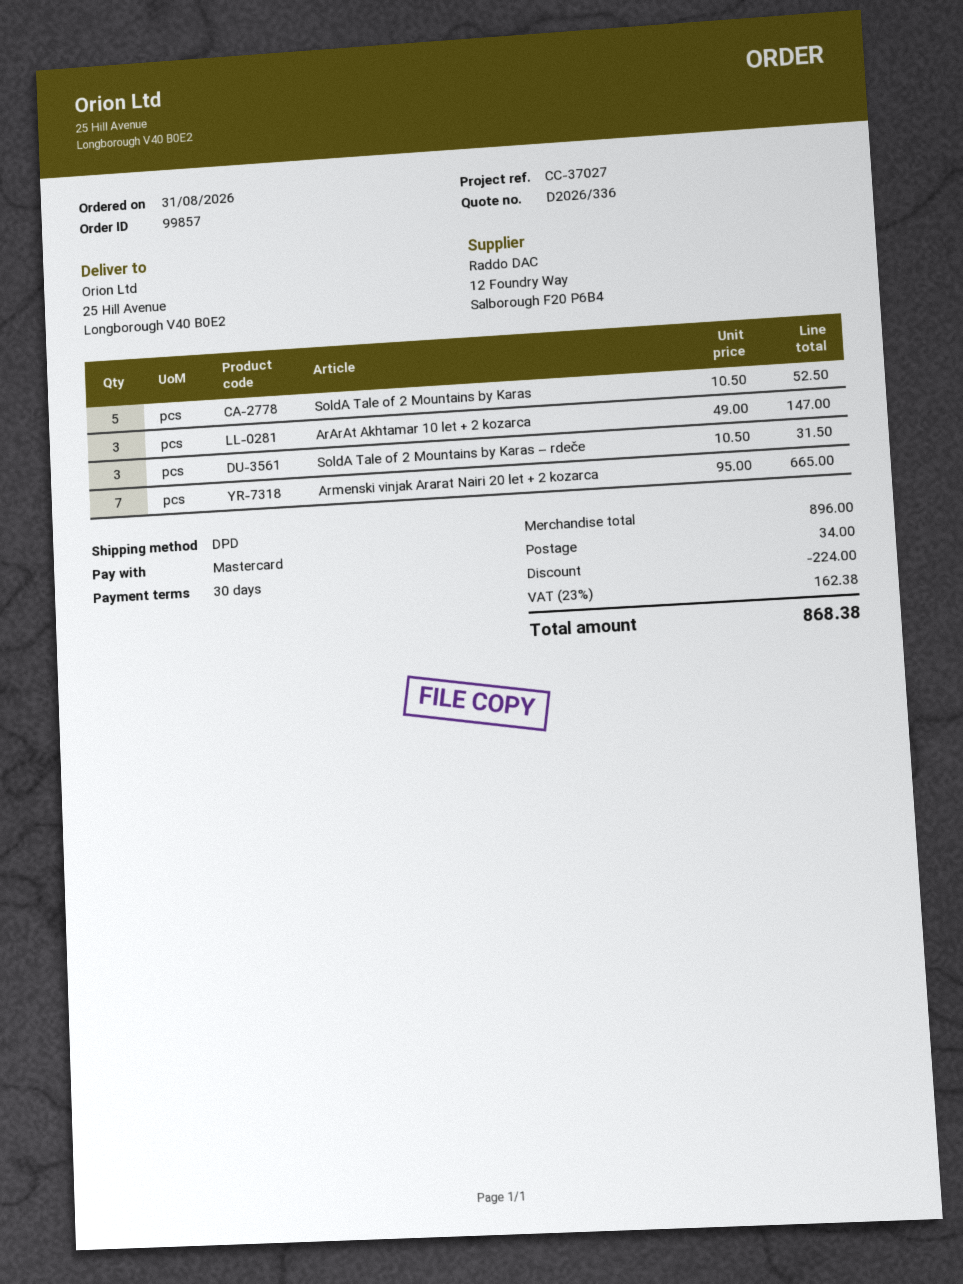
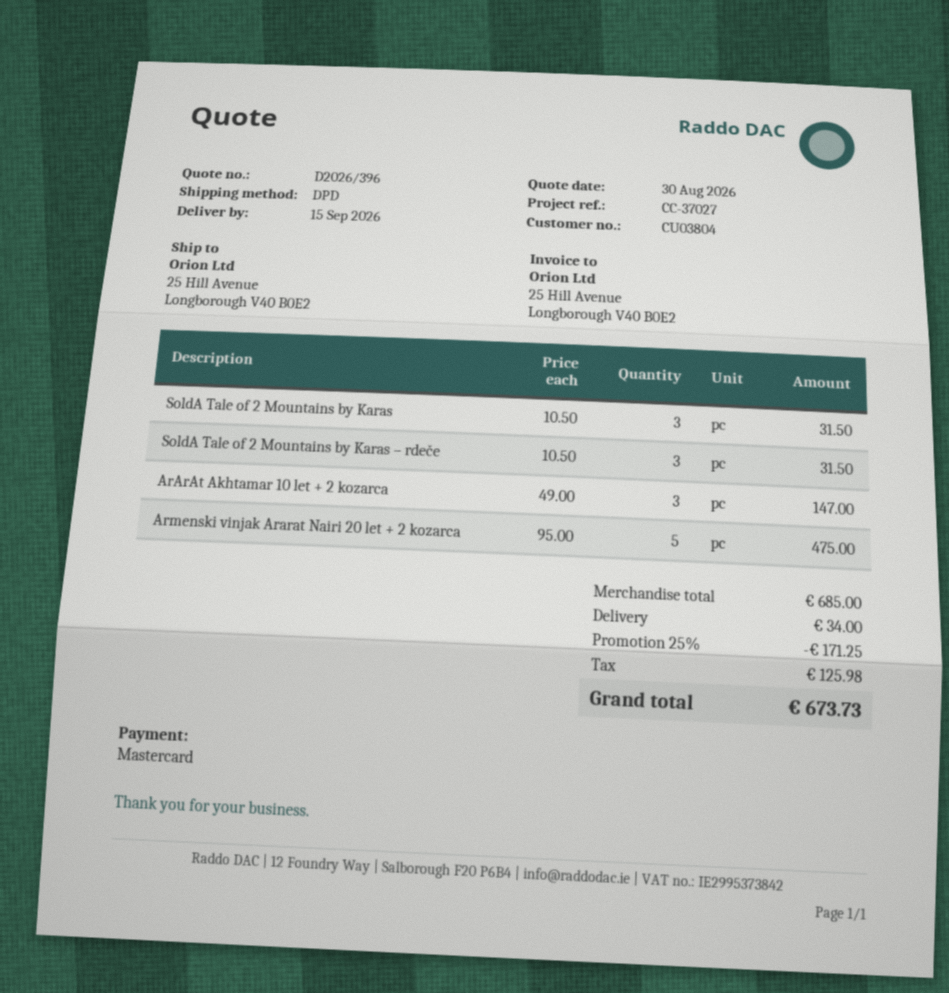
quote number: D2026/336 -> D2026/396
SoldA Tale of 2 Mountains by Karas: 5 x 10.50 = 52.50 -> 3 x 10.50 = 31.50
Armenski vinjak Ararat Nairi 20 let + 2 kozarca: 7 x 95.00 = 665.00 -> 5 x 95.00 = 475.00
subtotal: 896.00 -> 685.00
discount: 224.00 -> 171.25
tax: 162.38 -> 125.98
total: 868.38 -> 673.73

